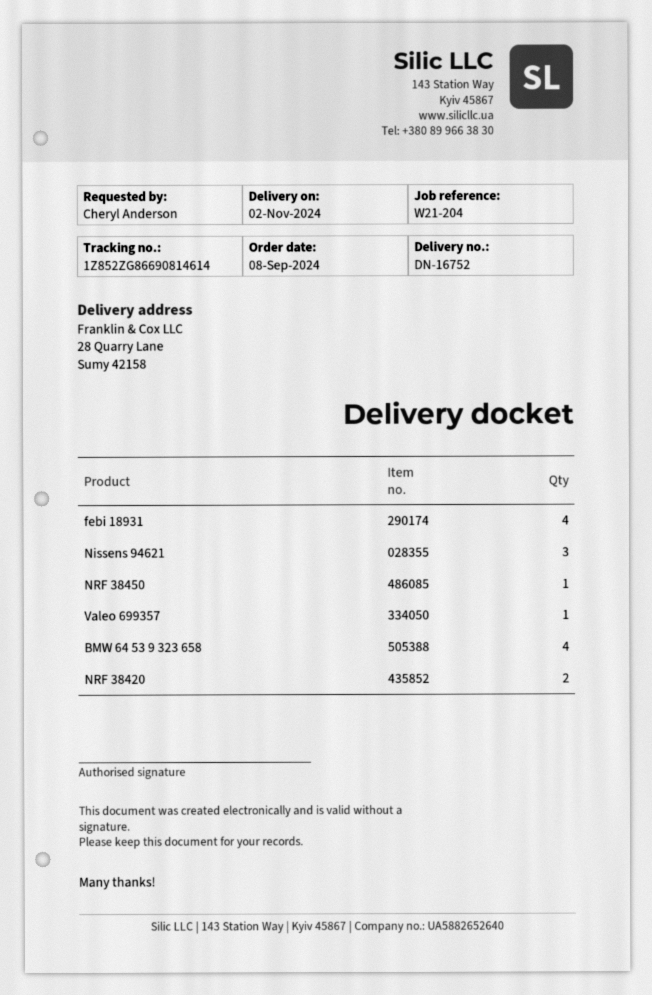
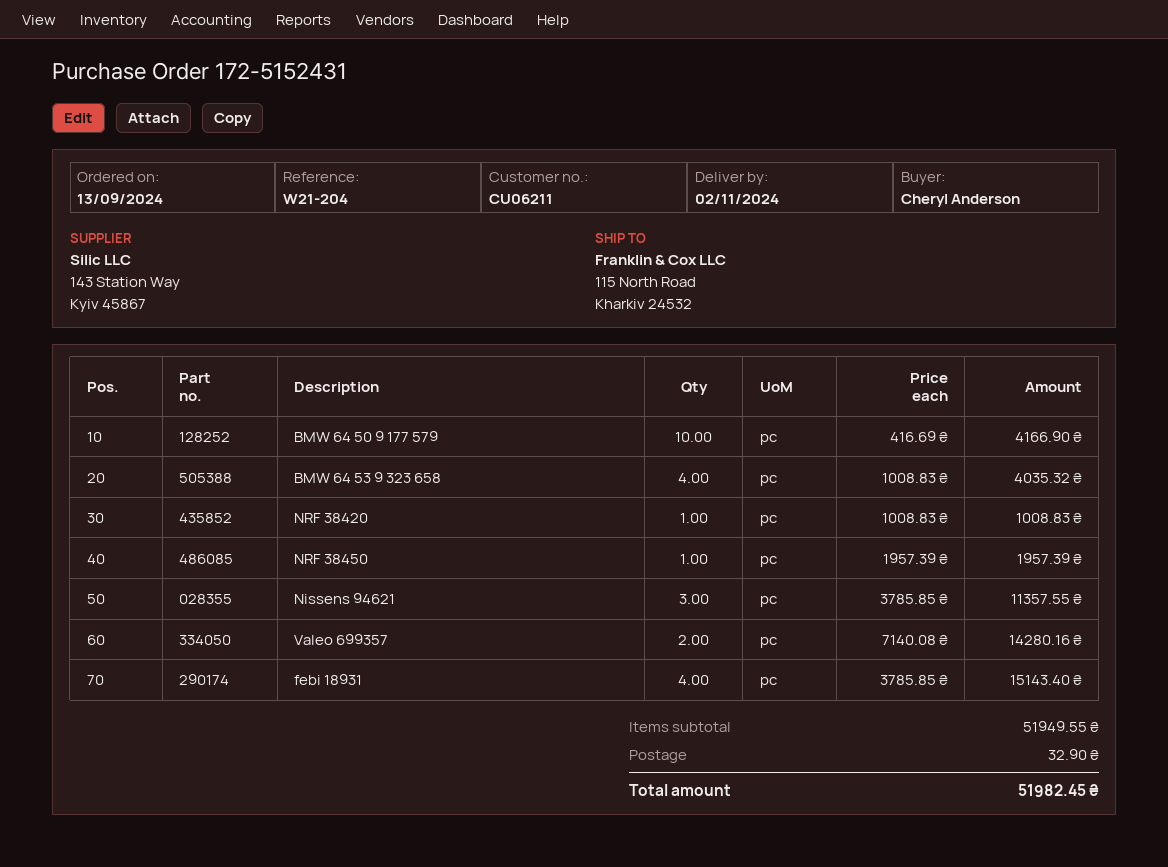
order date: 2024-09-08 -> 2024-09-13
ship to: 28 Quarry Lane, Sumy 42158 -> 115 North Road, Kharkiv 24532
Valeo 699357: 1 -> 2
NRF 38420: 2 -> 1
BMW 64 50 9 177 579: none -> 10

